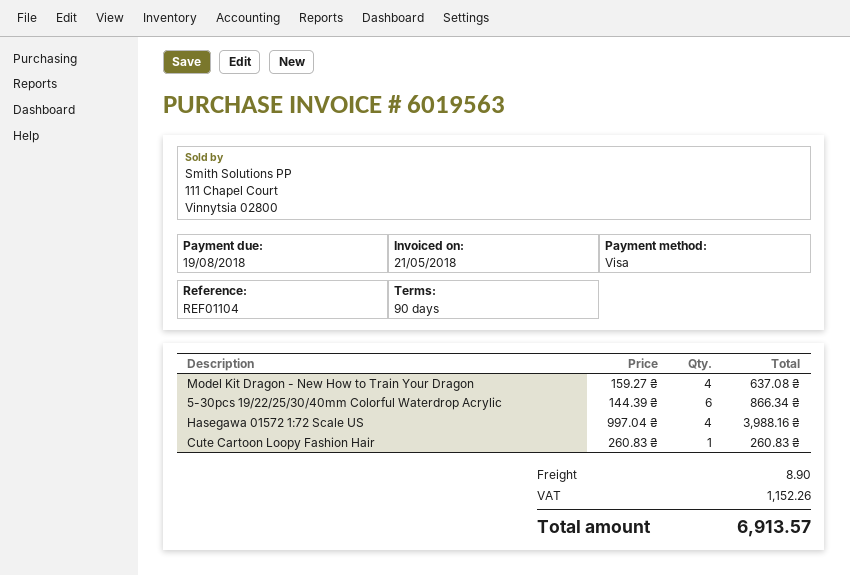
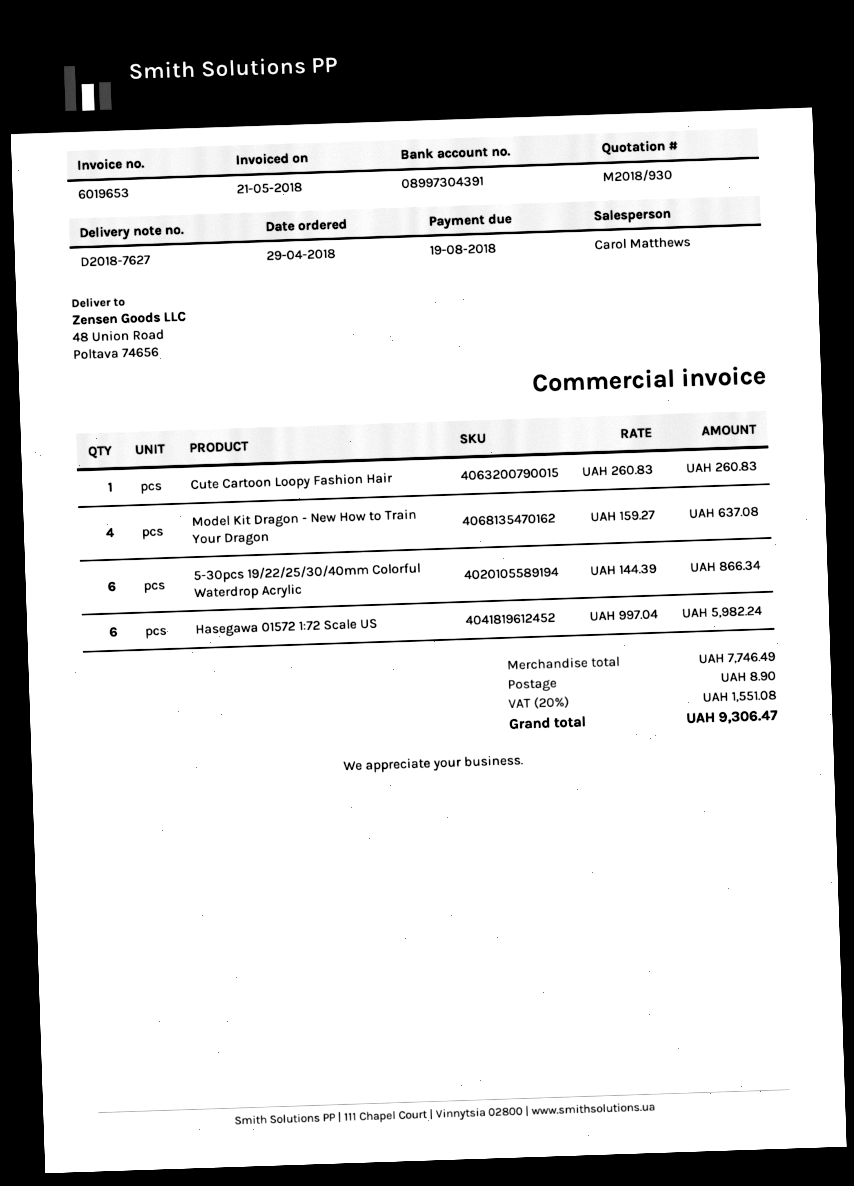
invoice number: 6019563 -> 6019653
Hasegawa 01572 1:72 Scale US: 4 x 997.04 = 3988.16 -> 6 x 997.04 = 5982.24
tax: 1152.26 -> 1551.08
total: 6913.57 -> 9306.47

